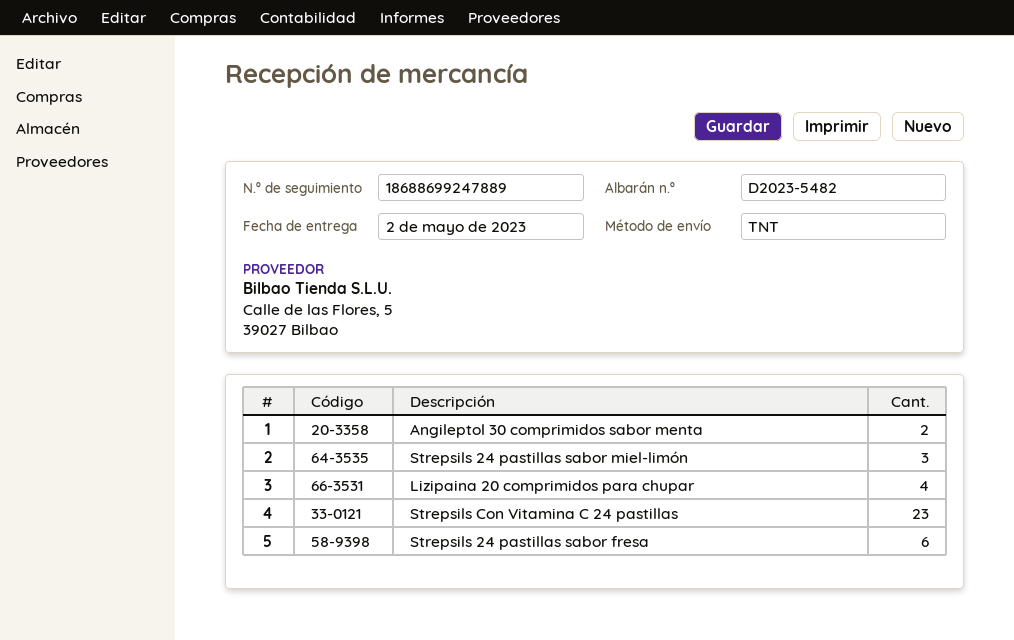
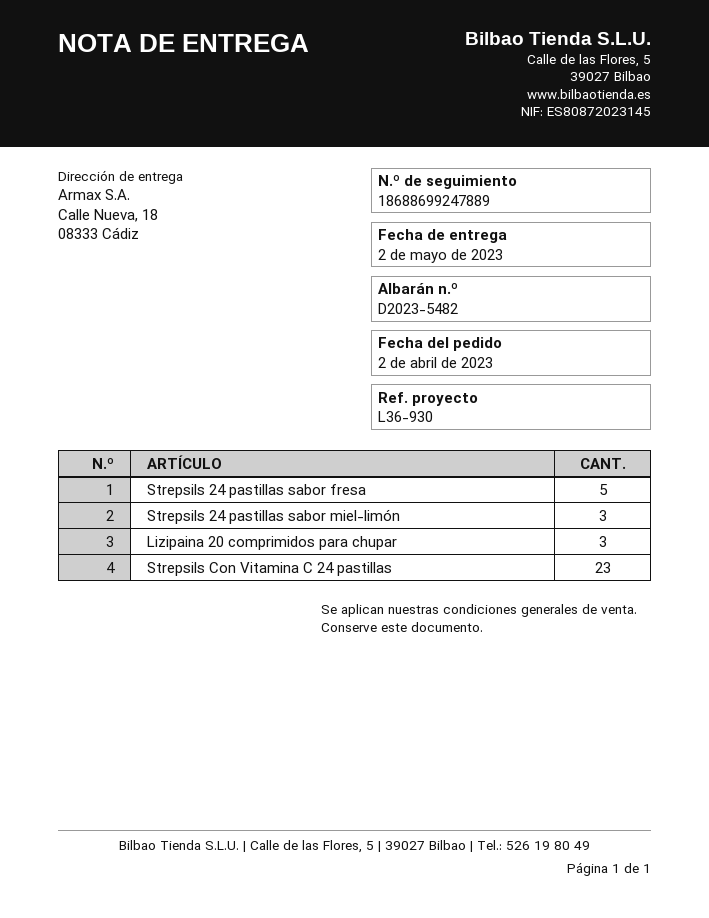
Angileptol 30 comprimidos sabor menta: 2 -> none
Lizipaina 20 comprimidos para chupar: 4 -> 3
Strepsils 24 pastillas sabor fresa: 6 -> 5

